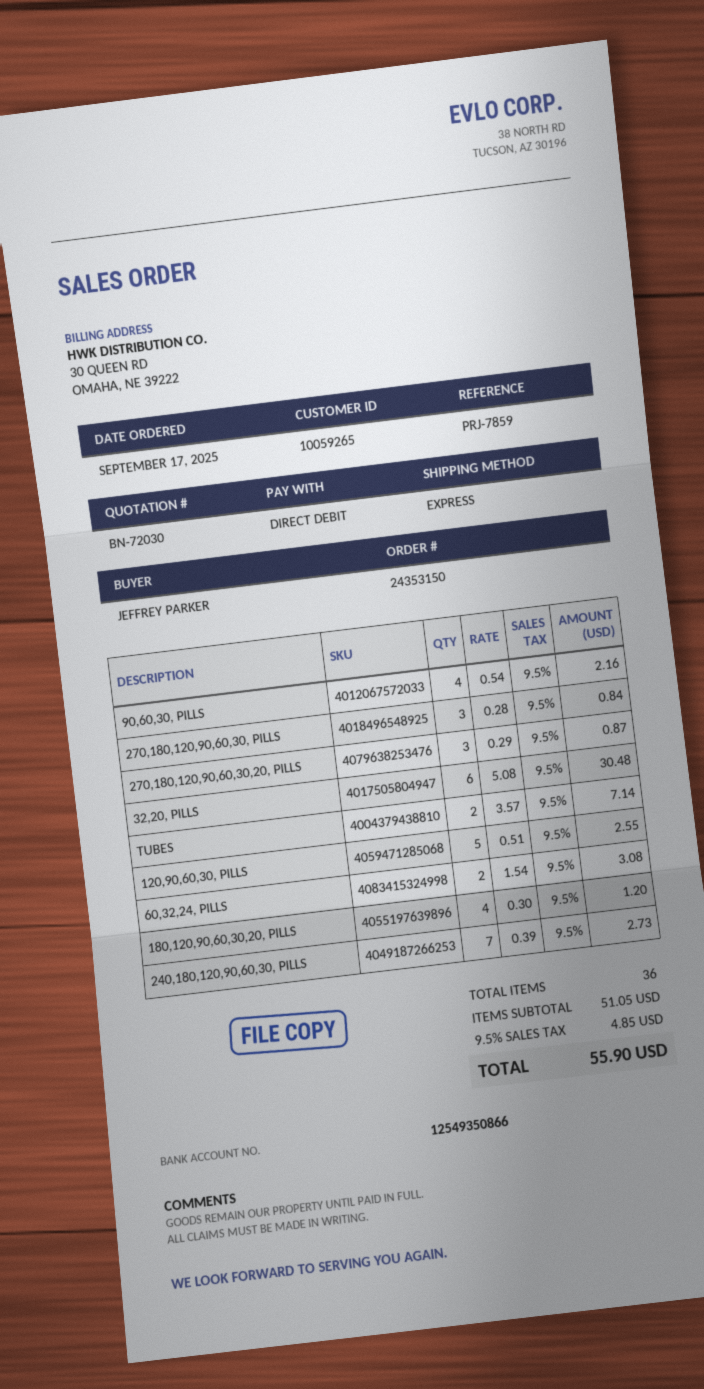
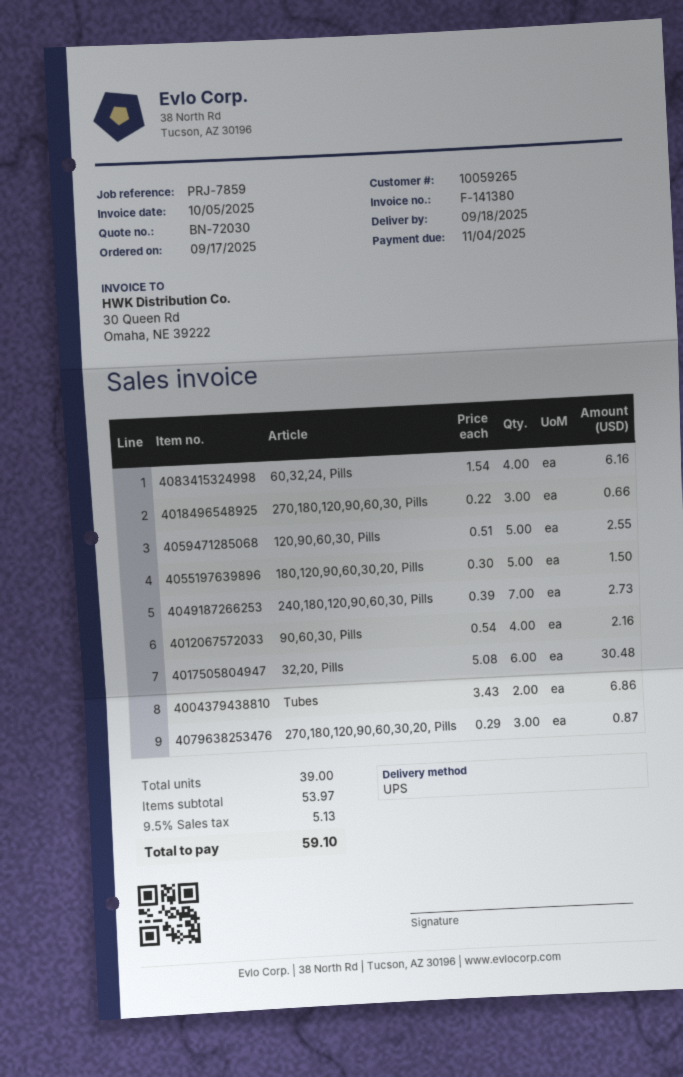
shipping method: express -> UPS
270,180,120,90,60,30, PILLS: 3 x 0.28 = 0.84 -> 3 x 0.22 = 0.66
TUBES: 2 x 3.57 = 7.14 -> 2 x 3.43 = 6.86
60,32,24, PILLS: 2 x 1.54 = 3.08 -> 4 x 1.54 = 6.16
180,120,90,60,30,20, PILLS: 4 x 0.30 = 1.20 -> 5 x 0.30 = 1.50
total quantity: 36 -> 39
subtotal: 51.05 -> 53.97
tax: 9.5% = 4.85 -> 9.5% = 5.13
total: 55.90 -> 59.10

